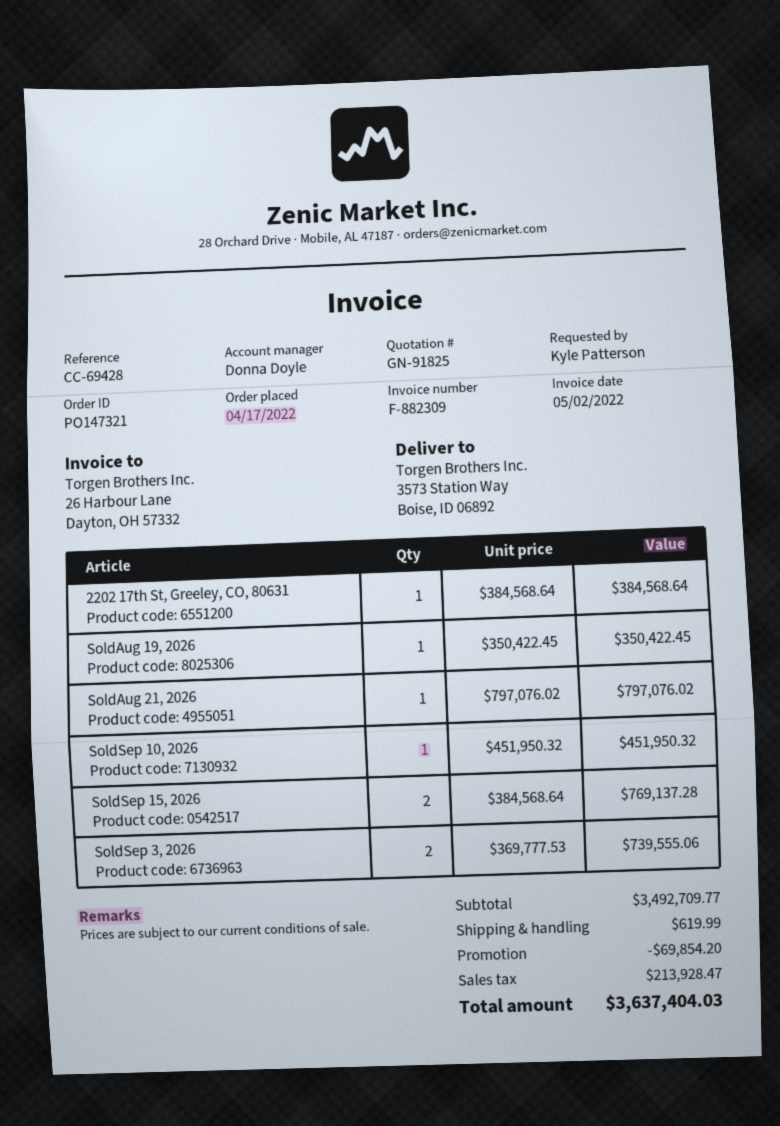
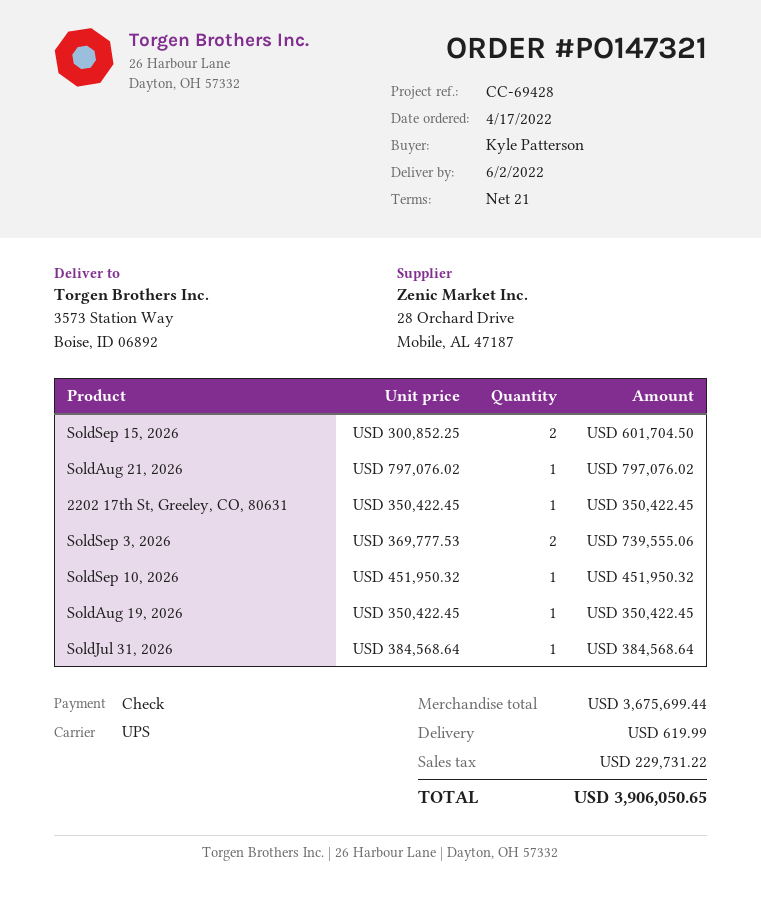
2202 17th St, Greeley, CO, 80631: 1 x 384568.64 = 384568.64 -> 1 x 350422.45 = 350422.45
SoldSep 15, 2026: 2 x 384568.64 = 769137.28 -> 2 x 300852.25 = 601704.50
SoldJul 31, 2026: none -> 1 x 384568.64 = 384568.64
subtotal: 3492709.77 -> 3675699.44
discount: 69854.20 -> none
tax: 213928.47 -> 229731.22
total: 3637404.03 -> 3906050.65

